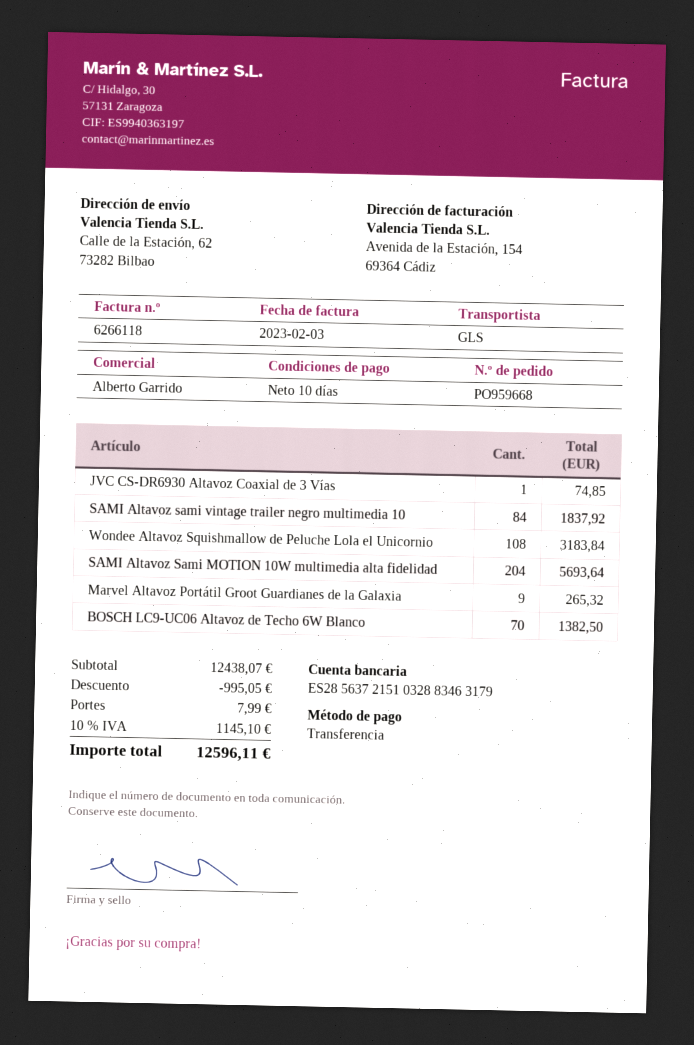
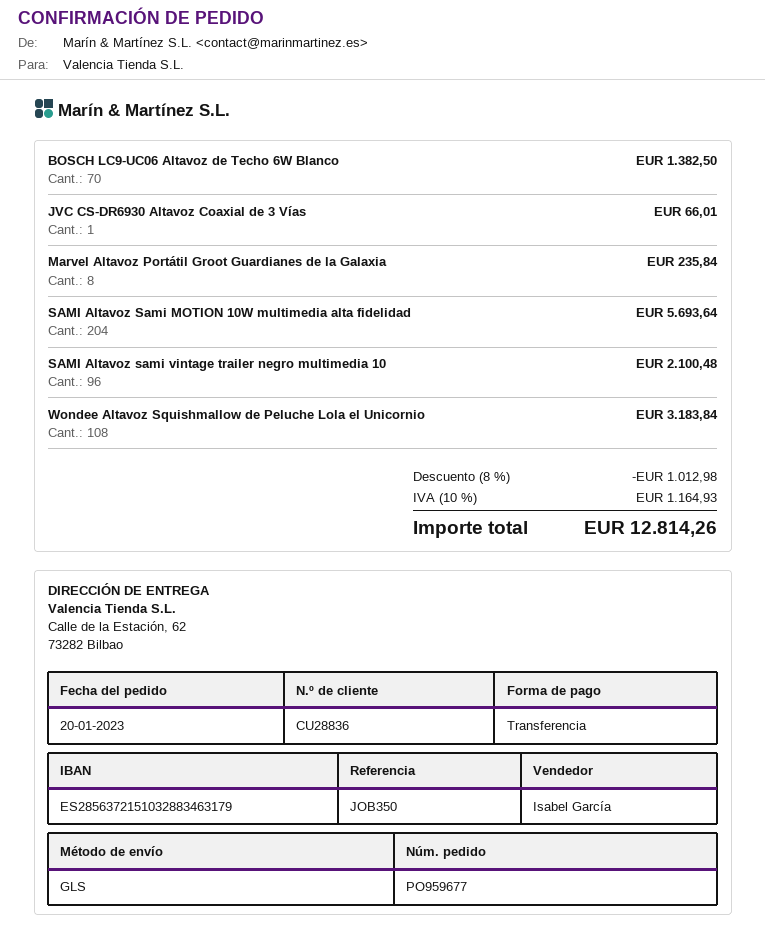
order number: PO959668 -> PO959677
sales rep: Alberto Garrido -> Isabel García
JVC CS-DR6930 Altavoz Coaxial de 3 Vías: 1 for 74.85 -> 1 for 66.01
SAMI Altavoz sami vintage trailer negro multimedia 10: 84 for 1837.92 -> 96 for 2100.48
Marvel Altavoz Portátil Groot Guardianes de la Galaxia: 9 for 265.32 -> 8 for 235.84
discount: 995.05 -> 1012.98
shipping: 7.99 -> none
tax: 10% = 1145.10 -> 10% = 1164.93
total: 12596.11 -> 12814.26

